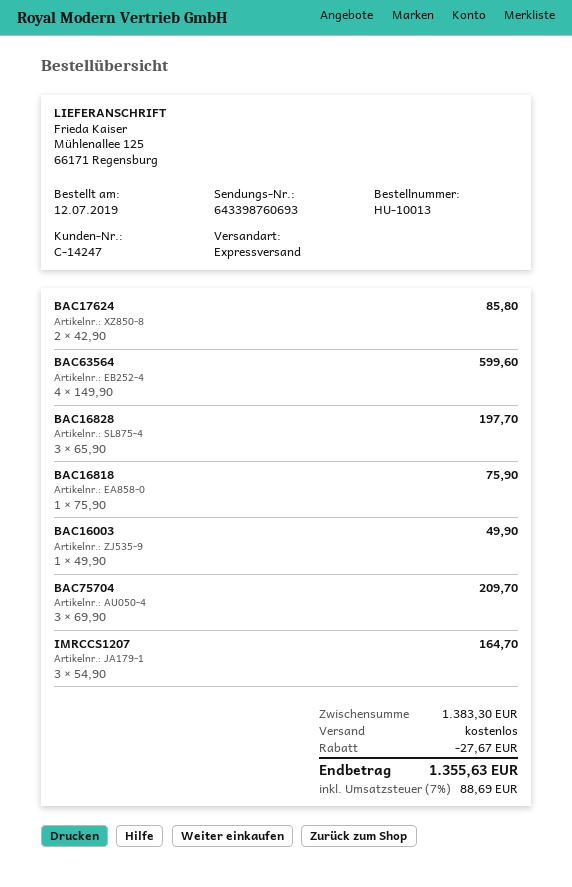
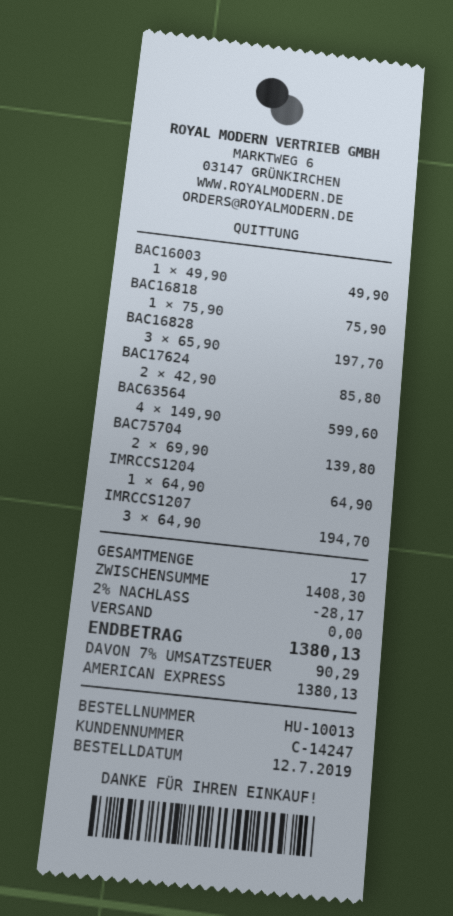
BAC75704: 3 x 69.90 = 209.70 -> 2 x 69.90 = 139.80
IMRCCS1207: 3 x 54.90 = 164.70 -> 3 x 64.90 = 194.70
IMRCCS1204: none -> 1 x 64.90 = 64.90
subtotal: 1383.30 -> 1408.30
discount: 27.67 -> 28.17
tax: 7% = 88.69 -> 7% = 90.29
total: 1355.63 -> 1380.13

